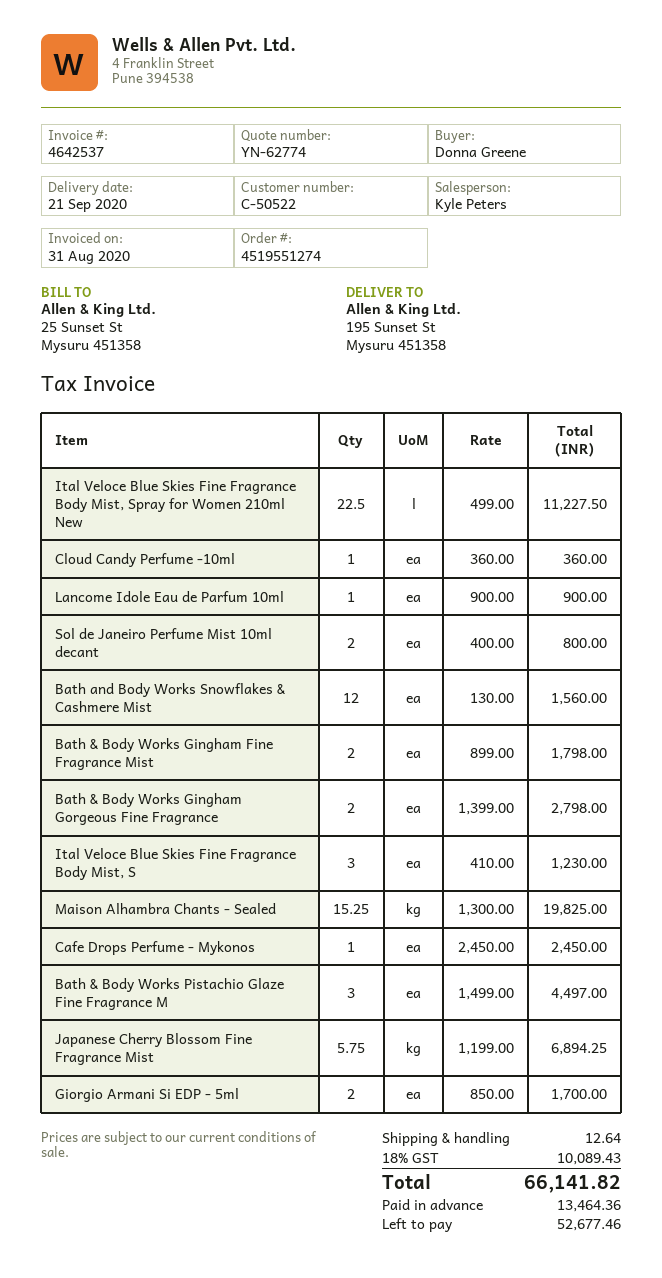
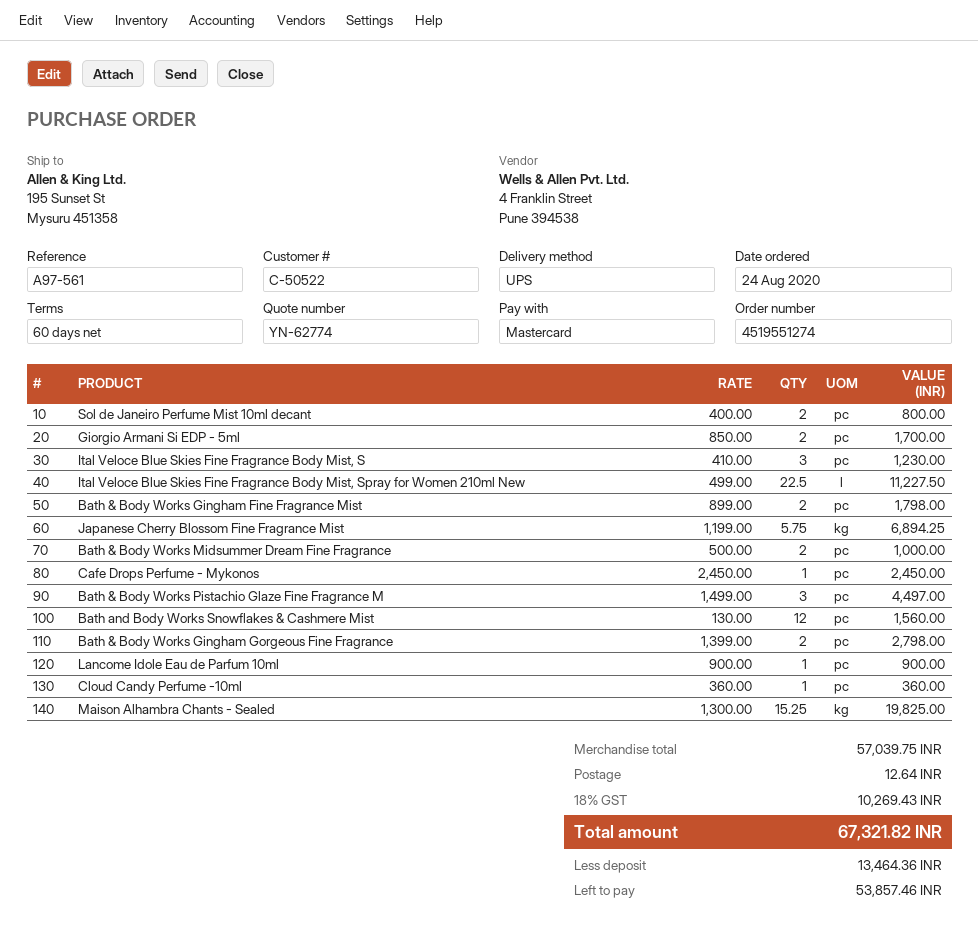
Bath & Body Works Midsummer Dream Fine Fragrance: none -> 2 x 500.00 = 1000.00
tax: 18% = 10089.43 -> 18% = 10269.43
total: 66141.82 -> 67321.82
balance: 52677.46 -> 53857.46

